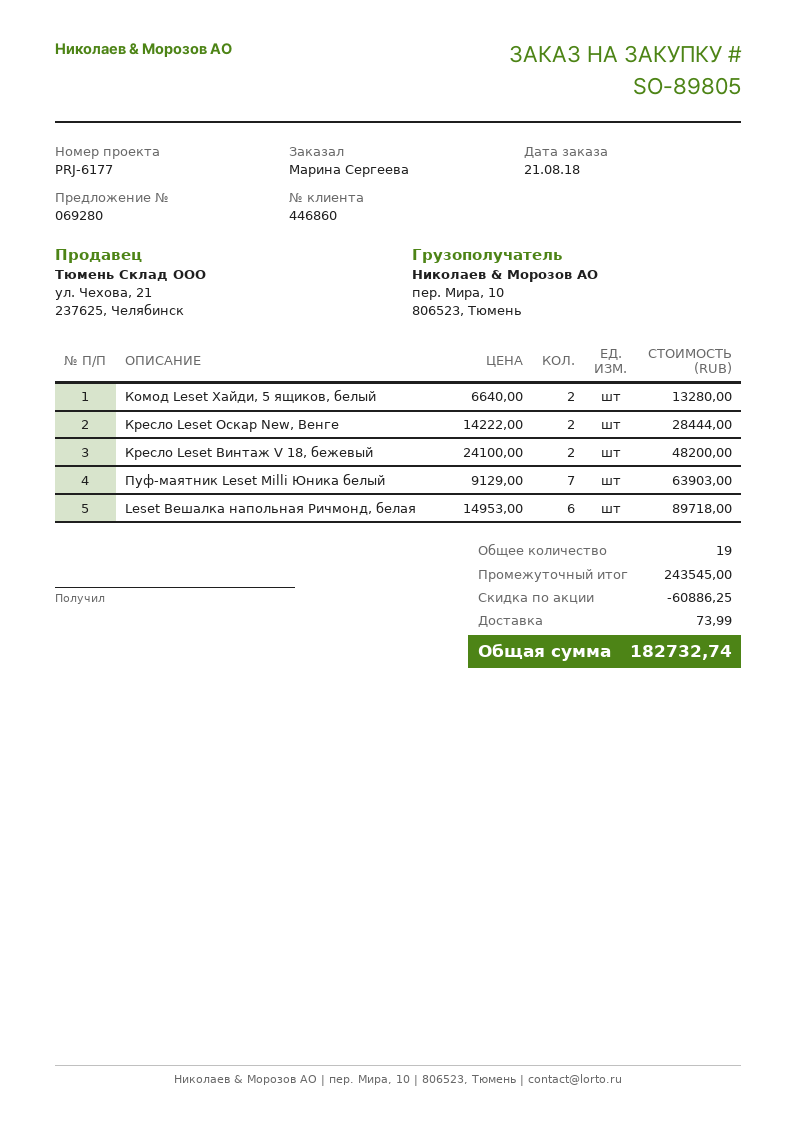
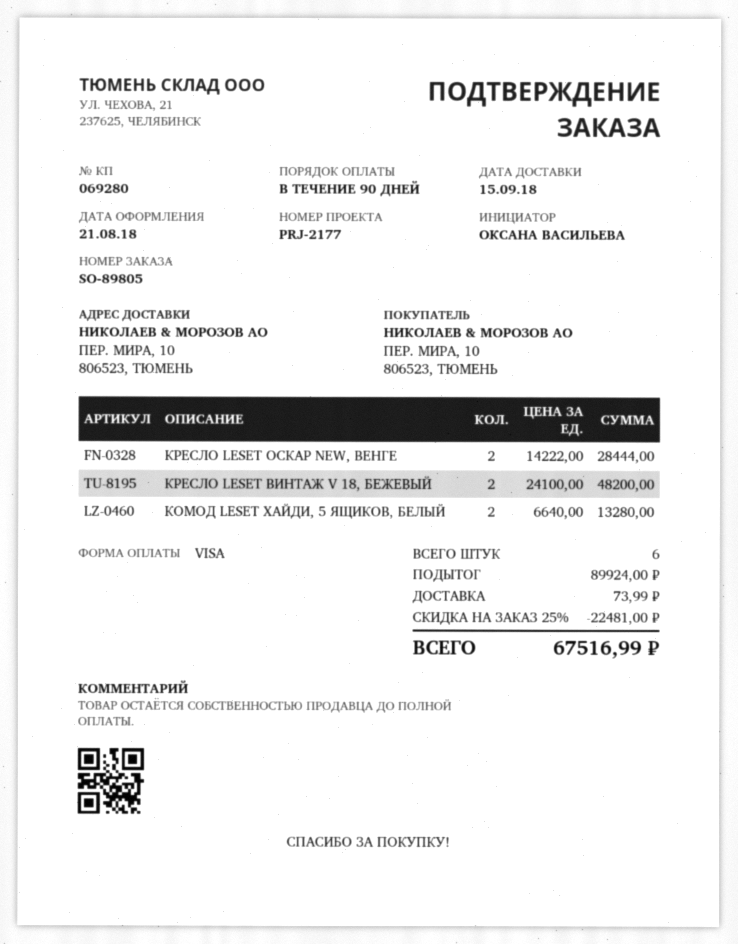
reference: PRJ-6177 -> PRJ-2177
ordered by: Марина Сергеева -> ОКСАНА ВАСИЛЬЕВА
Пуф-маятник Leset Milli Юника белый: 7 x 9129.00 = 63903.00 -> none
Leset Вешалка напольная Ричмонд, белая: 6 x 14953.00 = 89718.00 -> none
total quantity: 19 -> 6
subtotal: 243545.00 -> 89924.00
discount: 60886.25 -> 22481.00
total: 182732.74 -> 67516.99

